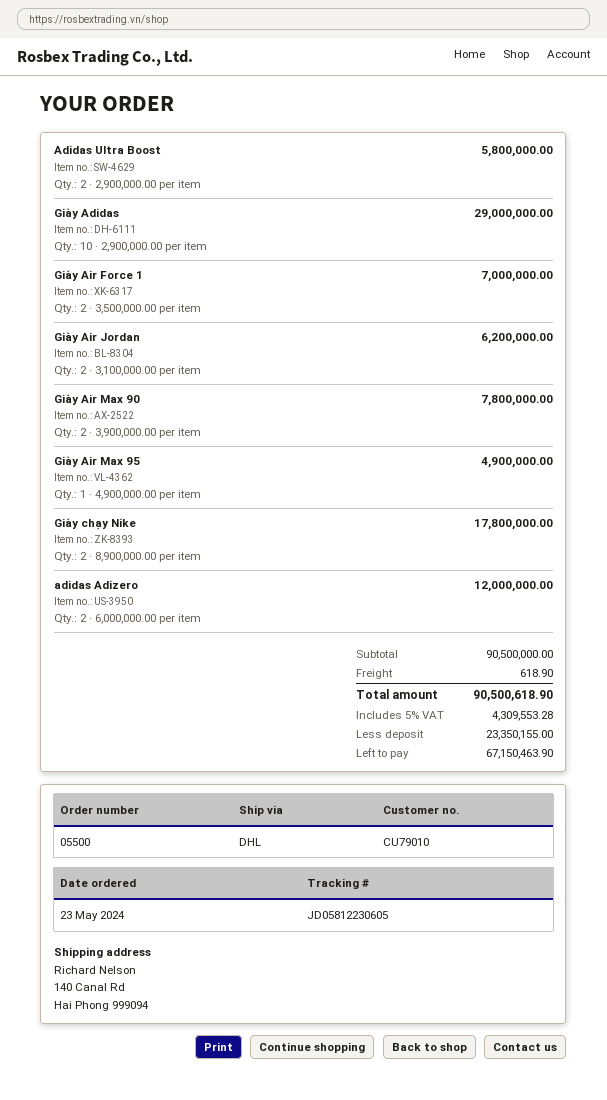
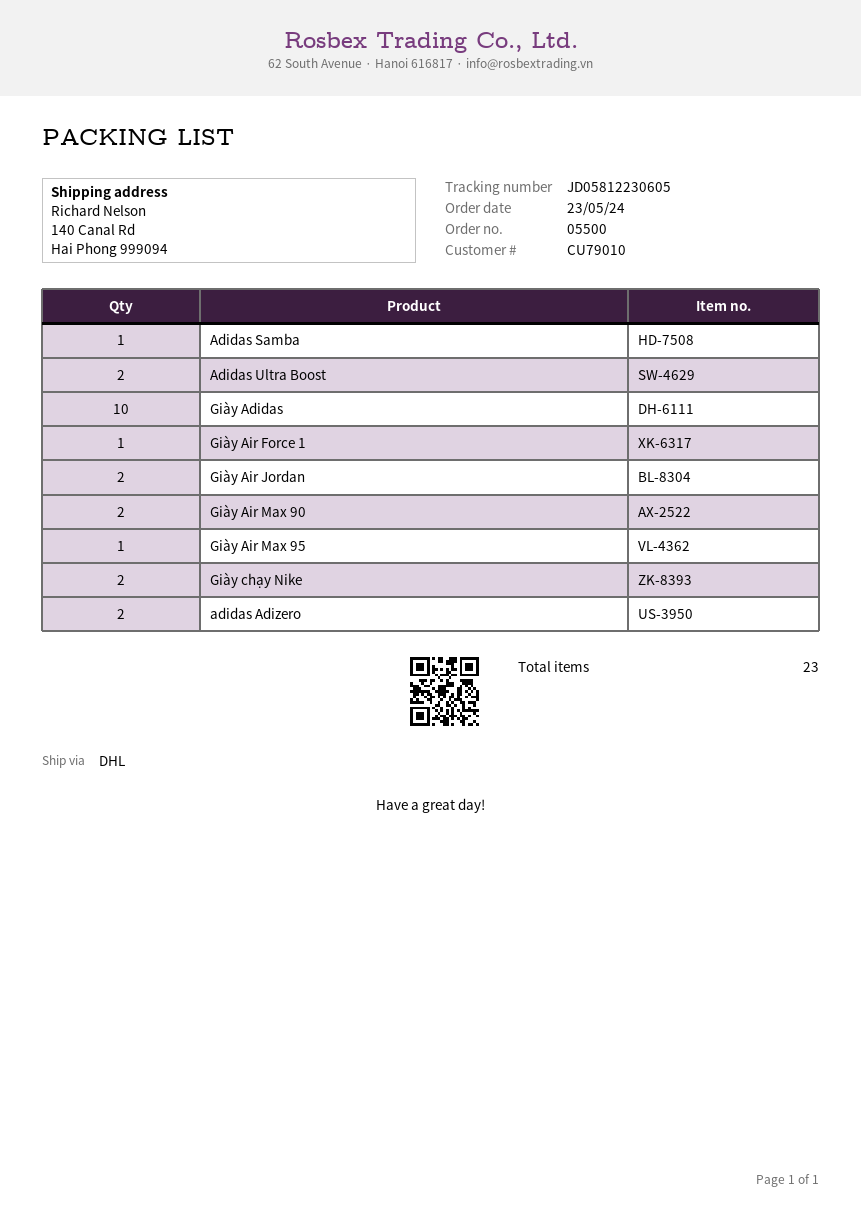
Giày Air Force 1: 2 -> 1
Adidas Samba: none -> 1

